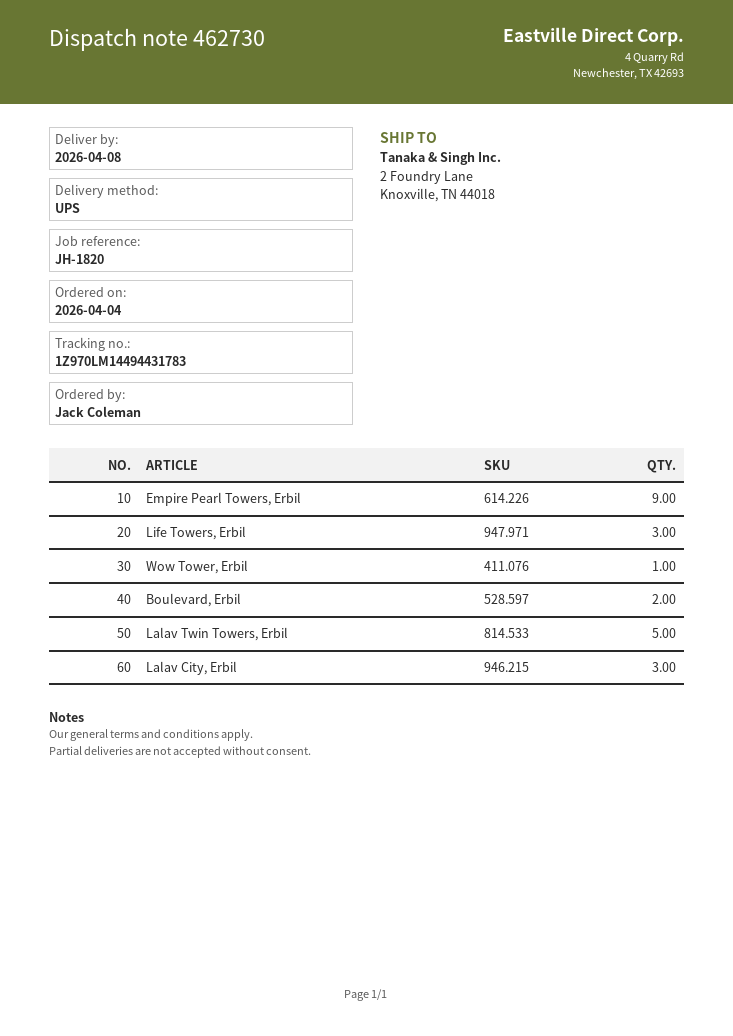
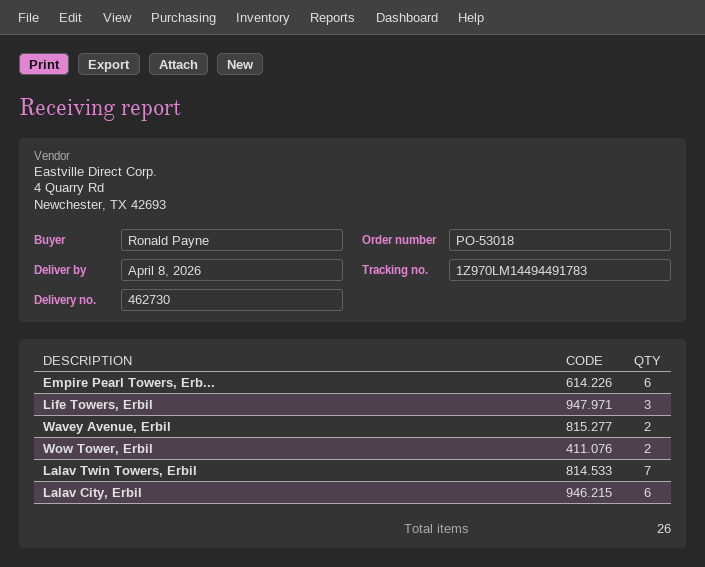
ordered by: Jack Coleman -> Ronald Payne
tracking number: 1Z970LM14494431783 -> 1Z970LM14494491783
Empire Pearl Towers, Erbil: 9 -> 6
Wow Tower, Erbil: 1 -> 2
Boulevard, Erbil: 2 -> none
Lalav Twin Towers, Erbil: 5 -> 7
Lalav City, Erbil: 3 -> 6
Wavey Avenue, Erbil: none -> 2

